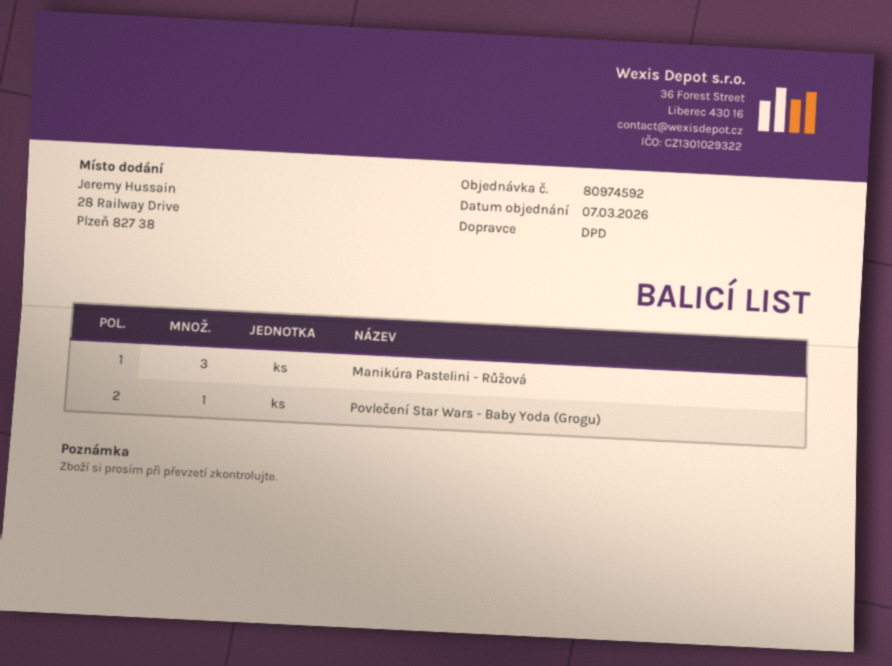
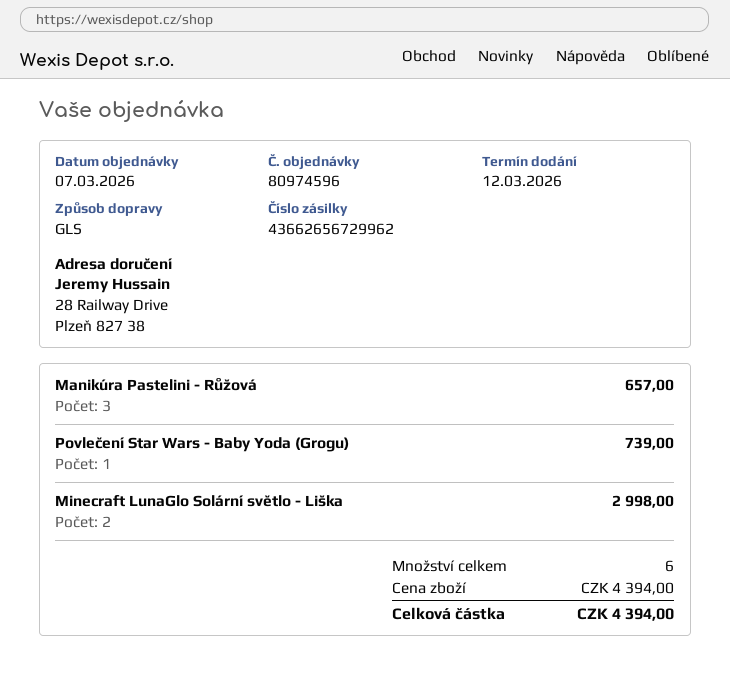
order number: 80974592 -> 80974596
shipping method: DPD -> GLS
Minecraft LunaGlo Solární světlo - Liška: none -> 2

